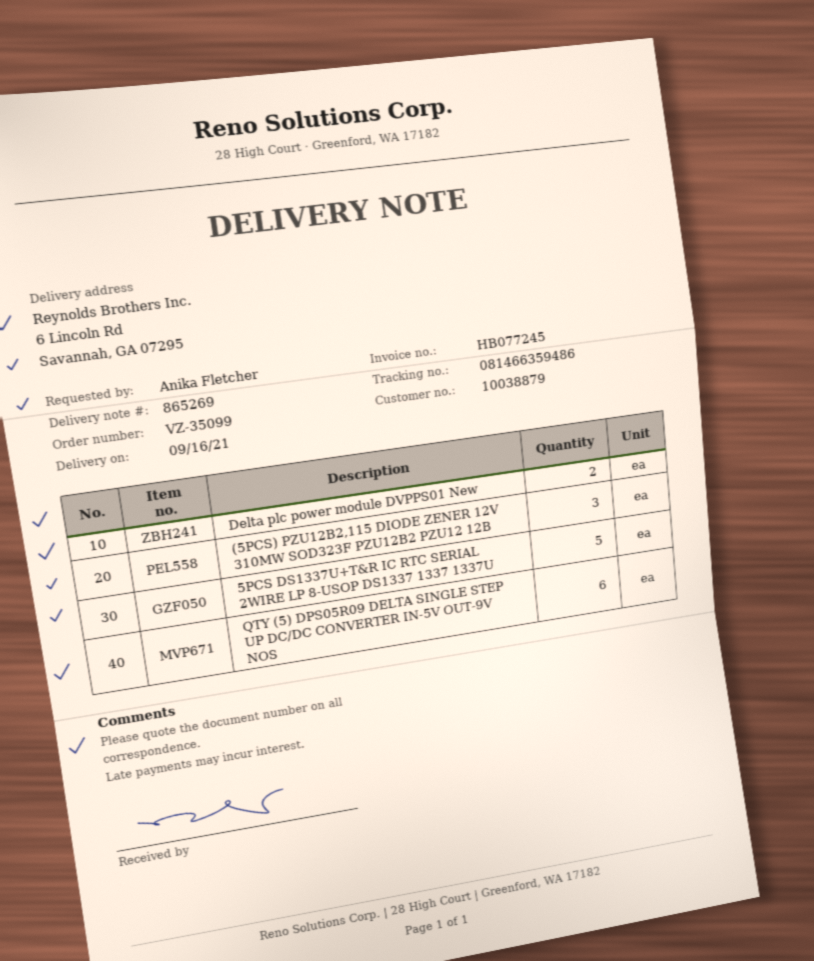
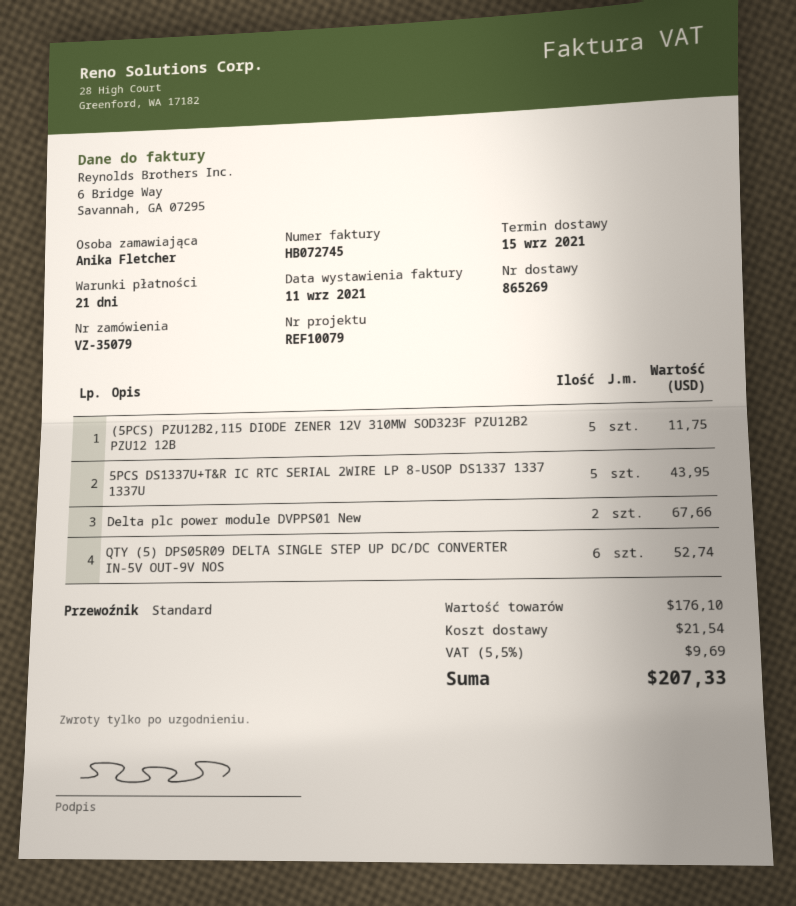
order number: VZ-35099 -> VZ-35079
delivery date: 2021-09-16 -> 2021-09-15
invoice number: HB077245 -> HB072745
(5PCS) PZU12B2,115 DIODE ZENER 12V 310MW SOD323F PZU12B2 PZU12 12B: 3 -> 5

